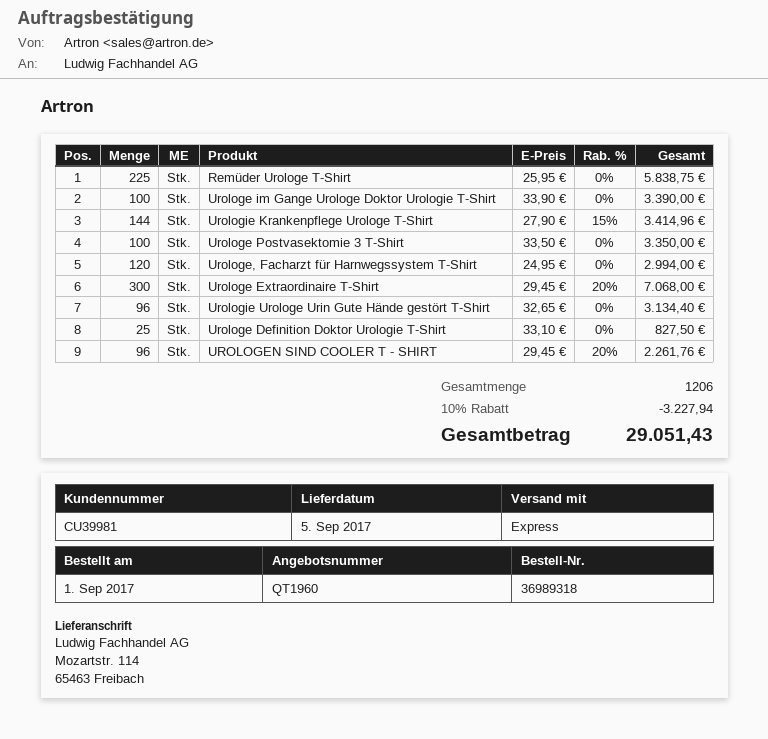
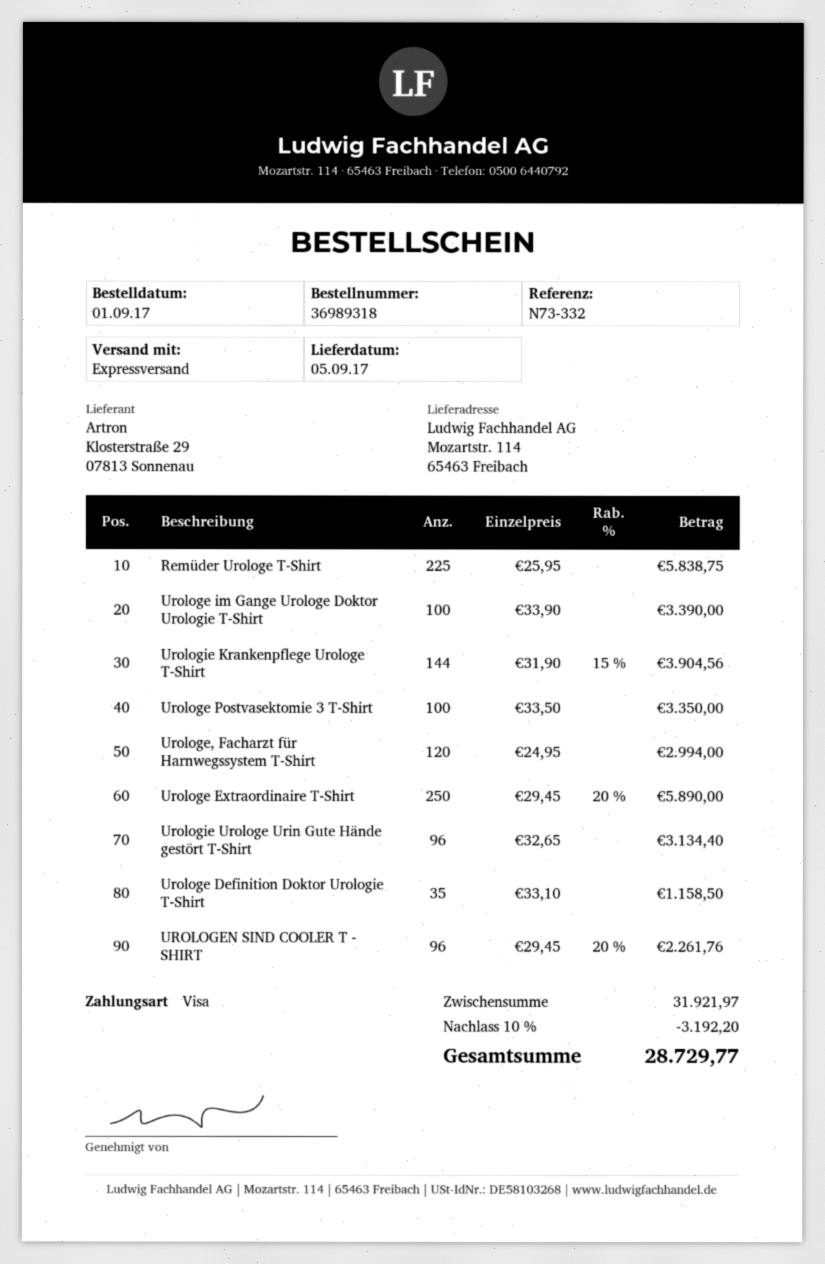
Urologie Krankenpflege Urologe T-Shirt: 144 x 27.90 - 15% = 3414.96 -> 144 x 31.90 - 15% = 3904.56
Urologe Extraordinaire T-Shirt: 300 x 29.45 - 20% = 7068.00 -> 250 x 29.45 - 20% = 5890.00
Urologe Definition Doktor Urologie T-Shirt: 25 x 33.10 = 827.50 -> 35 x 33.10 = 1158.50
discount: 10% = 3227.94 -> 10% = 3192.20
total: 29051.43 -> 28729.77

